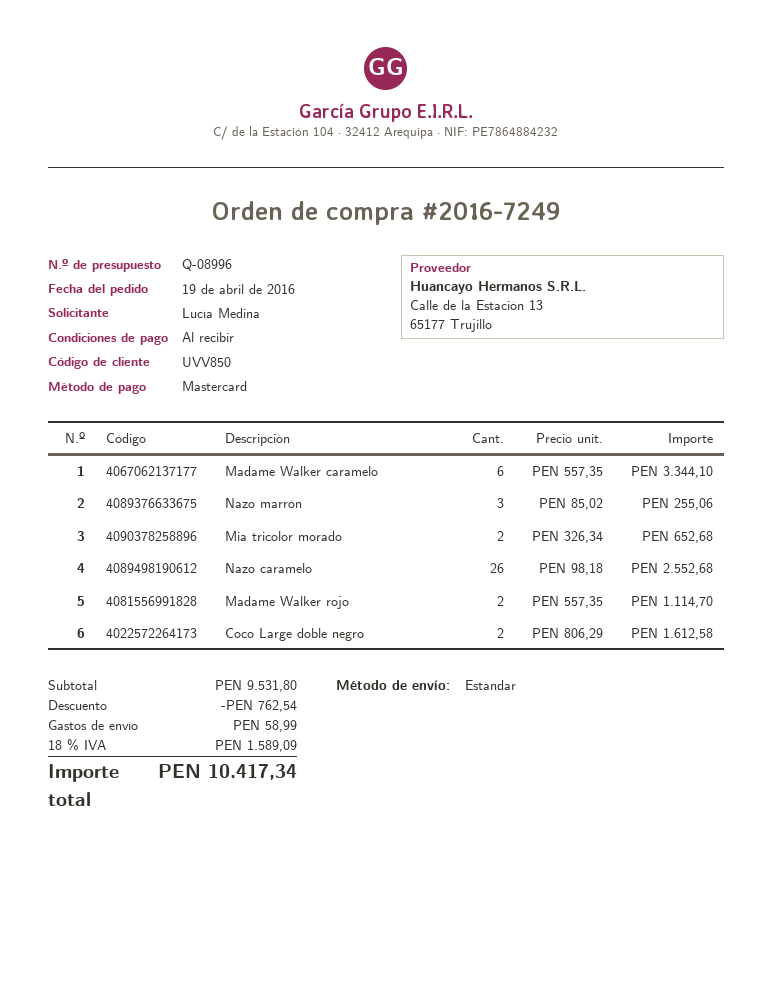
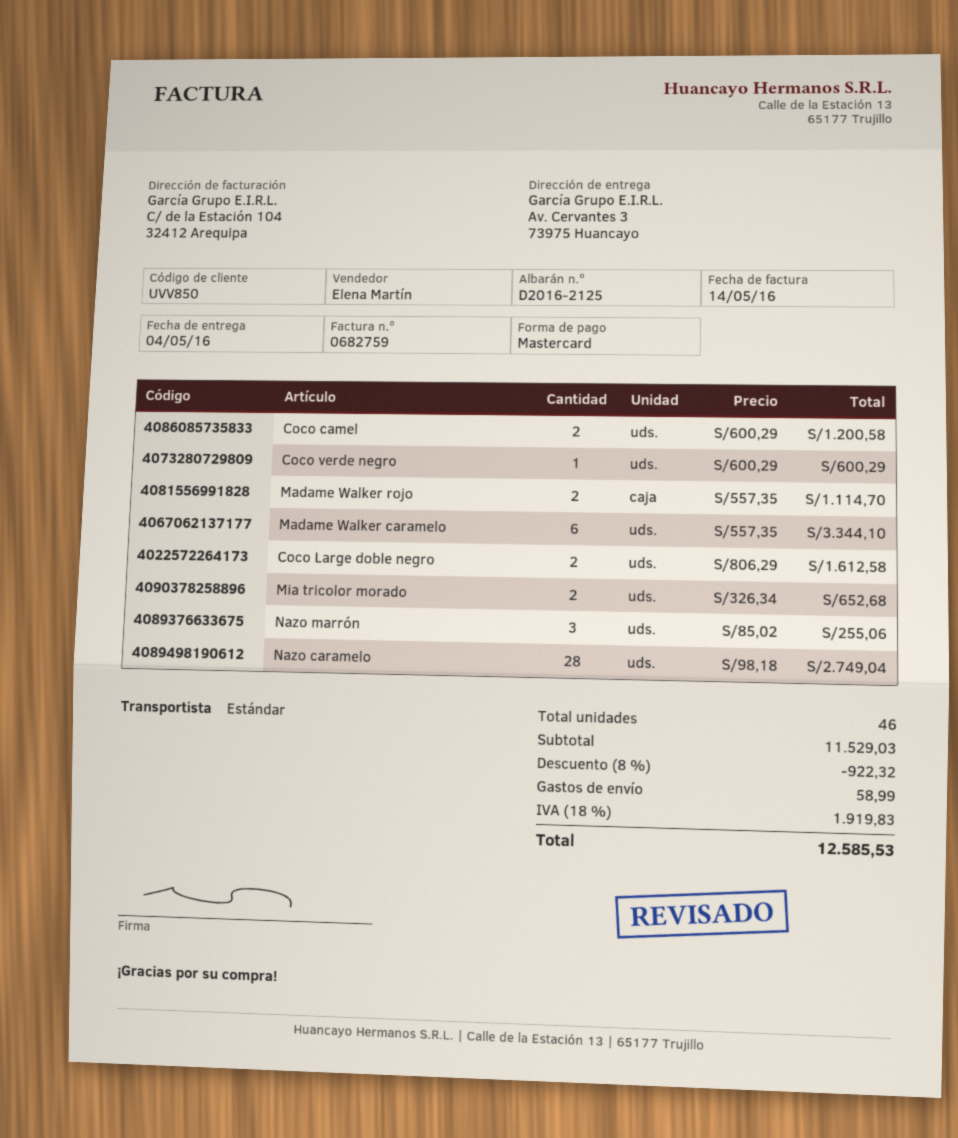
Nazo caramelo: 26 x 98.18 = 2552.68 -> 28 x 98.18 = 2749.04
Coco camel: none -> 2 x 600.29 = 1200.58
Coco verde negro: none -> 1 x 600.29 = 600.29
subtotal: 9531.80 -> 11529.03
discount: 762.54 -> 922.32
tax: 18% = 1589.09 -> 18% = 1919.83
total: 10417.34 -> 12585.53

